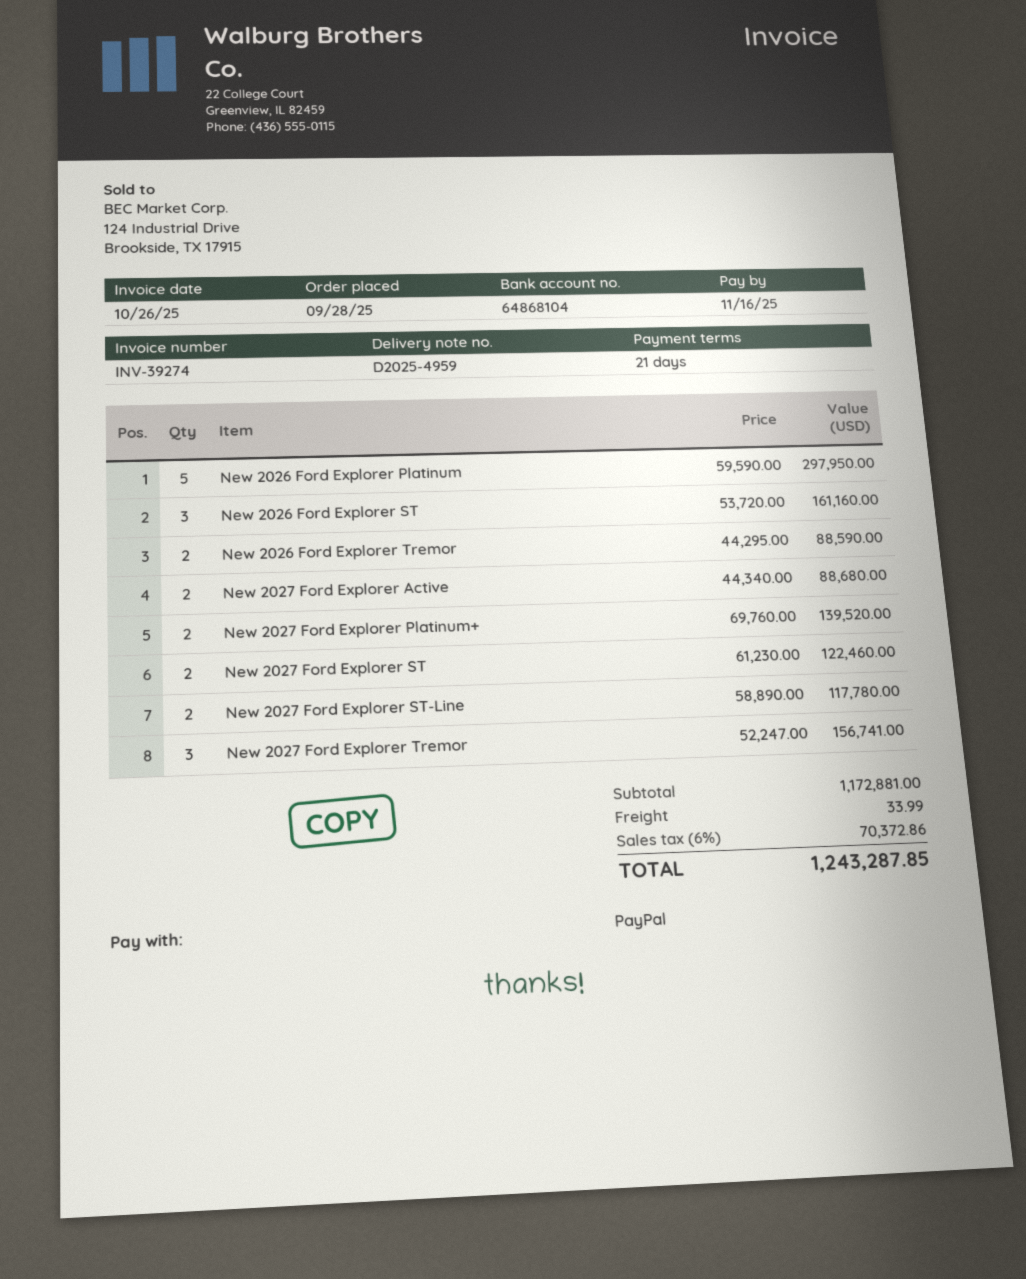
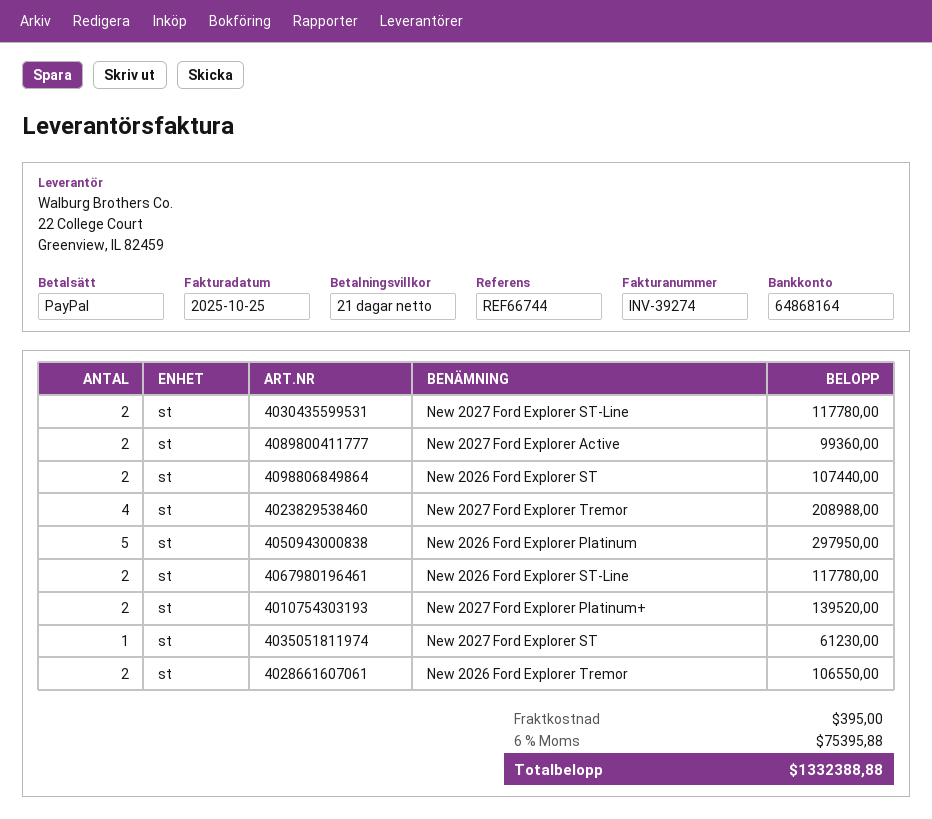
invoice date: 2025-10-26 -> 2025-10-25
bank account: 64868104 -> 64868164
New 2026 Ford Explorer ST: 3 for 161160.00 -> 2 for 107440.00
New 2026 Ford Explorer Tremor: 2 for 88590.00 -> 2 for 106550.00
New 2027 Ford Explorer Active: 2 for 88680.00 -> 2 for 99360.00
New 2027 Ford Explorer ST: 2 for 122460.00 -> 1 for 61230.00
New 2027 Ford Explorer Tremor: 3 for 156741.00 -> 4 for 208988.00
New 2026 Ford Explorer ST-Line: none -> 2 for 117780.00
shipping: 33.99 -> 395.00
tax: 6% = 70372.86 -> 6% = 75395.88
total: 1243287.85 -> 1332388.88

